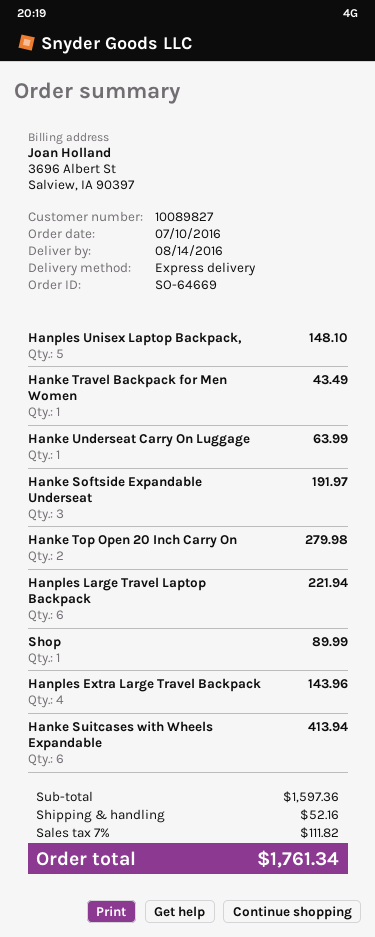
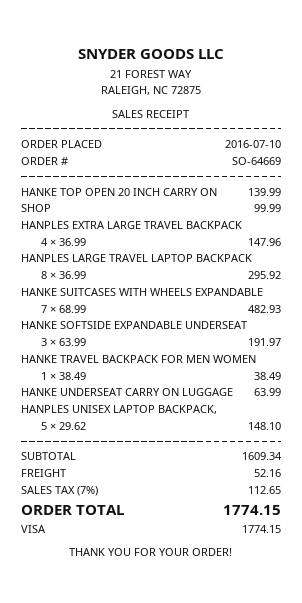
Hanke Travel Backpack for Men Women: 1 for 43.49 -> 1 for 38.49
Hanke Top Open 20 Inch Carry On: 2 for 279.98 -> 1 for 139.99
Hanples Large Travel Laptop Backpack: 6 for 221.94 -> 8 for 295.92
Shop: 1 for 89.99 -> 1 for 99.99
Hanples Extra Large Travel Backpack: 4 for 143.96 -> 4 for 147.96
Hanke Suitcases with Wheels Expandable: 6 for 413.94 -> 7 for 482.93
subtotal: 1597.36 -> 1609.34
tax: 7% = 111.82 -> 7% = 112.65
total: 1761.34 -> 1774.15

